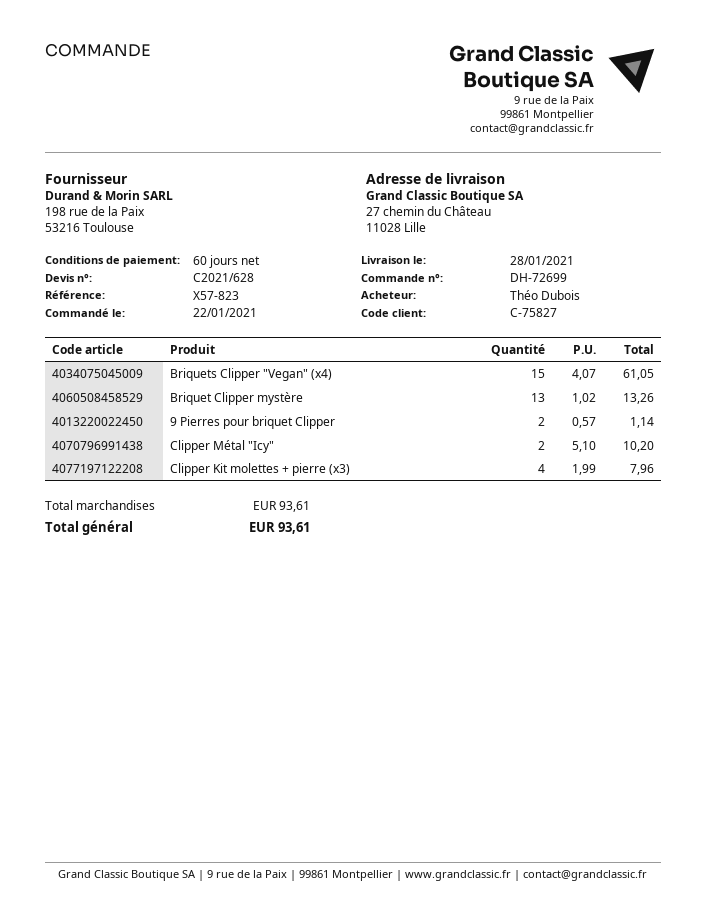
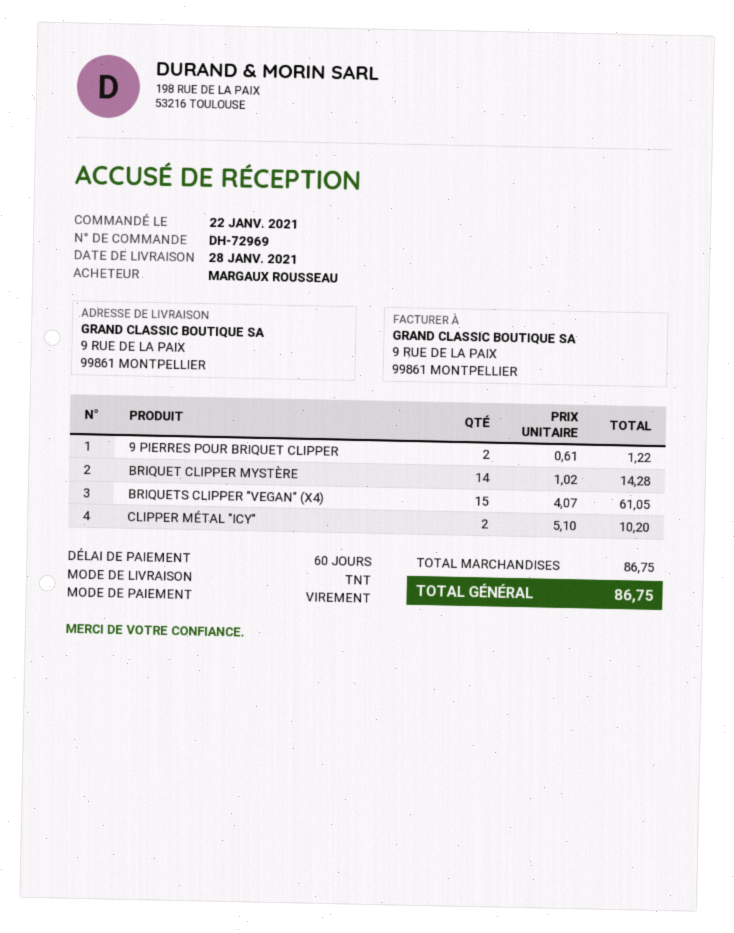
order number: DH-72699 -> DH-72969
ordered by: Théo Dubois -> MARGAUX ROUSSEAU
ship to: 27 chemin du Château, 11028 Lille -> 9 RUE DE LA PAIX, 99861 MONTPELLIER
Briquet Clipper mystère: 13 x 1.02 = 13.26 -> 14 x 1.02 = 14.28
9 Pierres pour briquet Clipper: 2 x 0.57 = 1.14 -> 2 x 0.61 = 1.22
Clipper Kit molettes + pierre (x3): 4 x 1.99 = 7.96 -> none
subtotal: 93.61 -> 86.75
total: 93.61 -> 86.75

